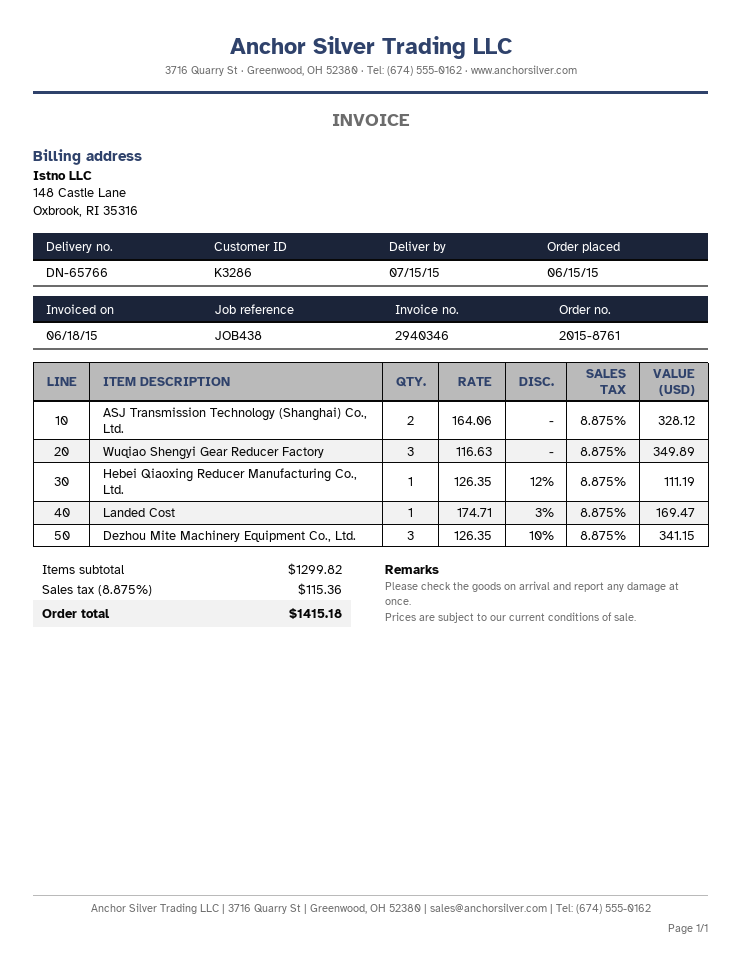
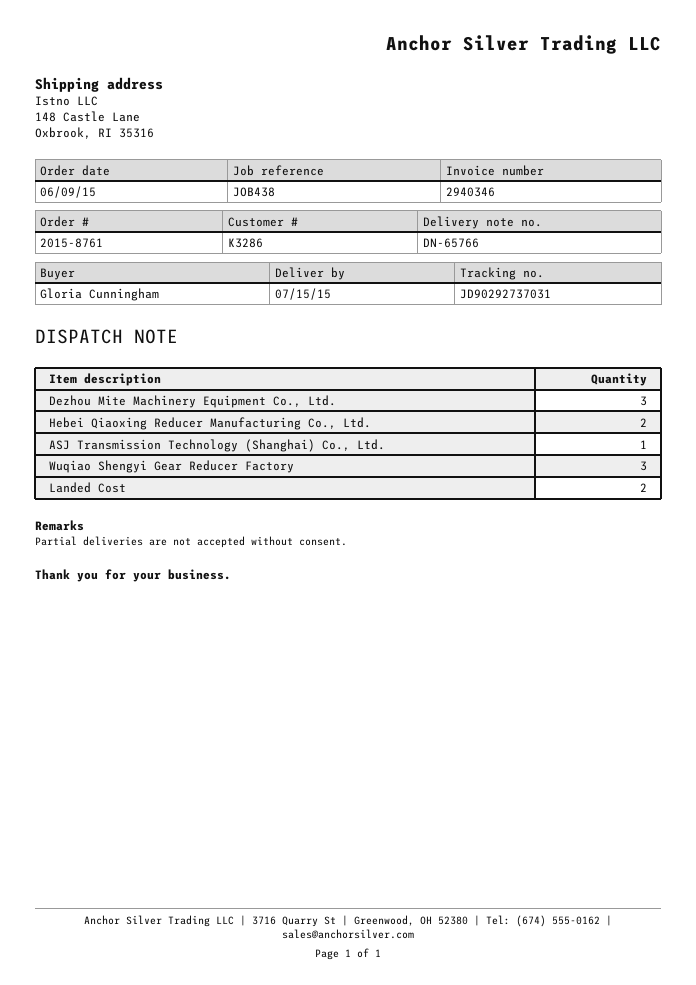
order date: 2015-06-15 -> 2015-06-09
ASJ Transmission Technology (Shanghai) Co., Ltd.: 2 -> 1
Hebei Qiaoxing Reducer Manufacturing Co., Ltd.: 1 -> 2
Landed Cost: 1 -> 2

